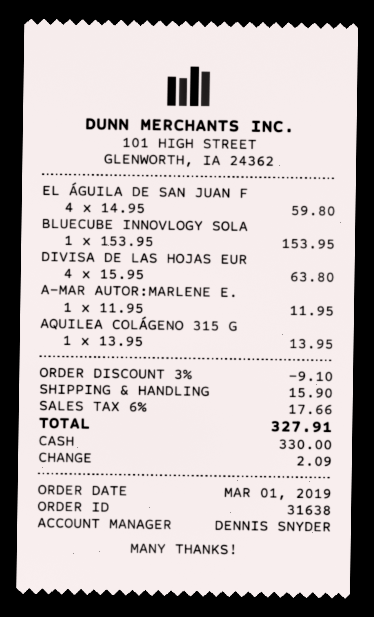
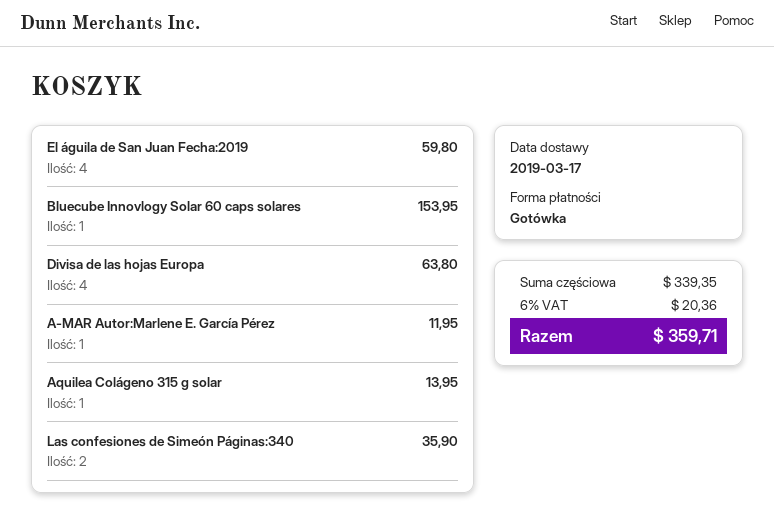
Las confesiones de Simeón Páginas:340: none -> 2 for 35.90
discount: 3% = 9.10 -> none
shipping: 15.90 -> none
tax: 6% = 17.66 -> 6% = 20.36
total: 327.91 -> 359.71

